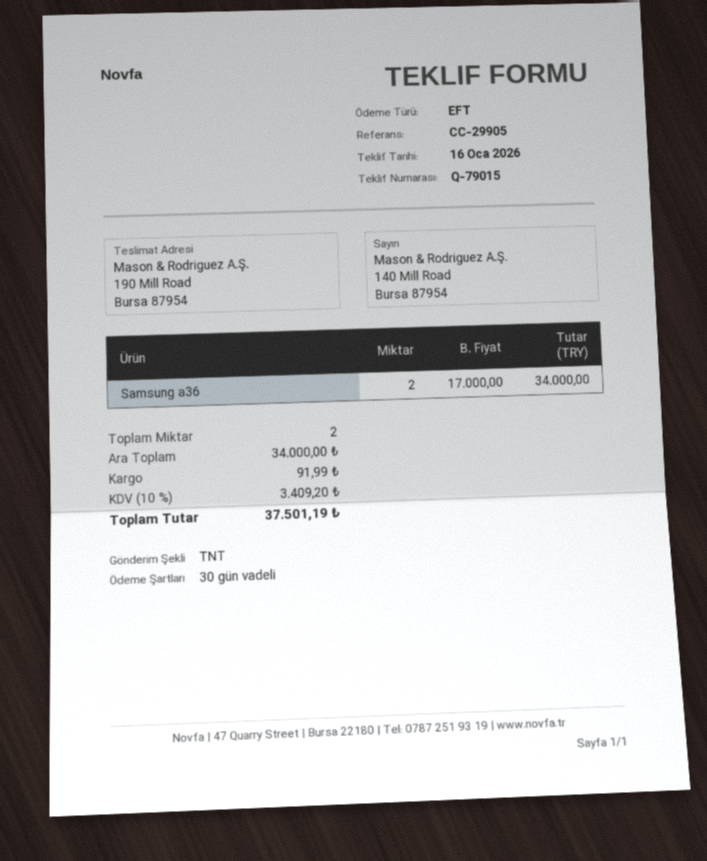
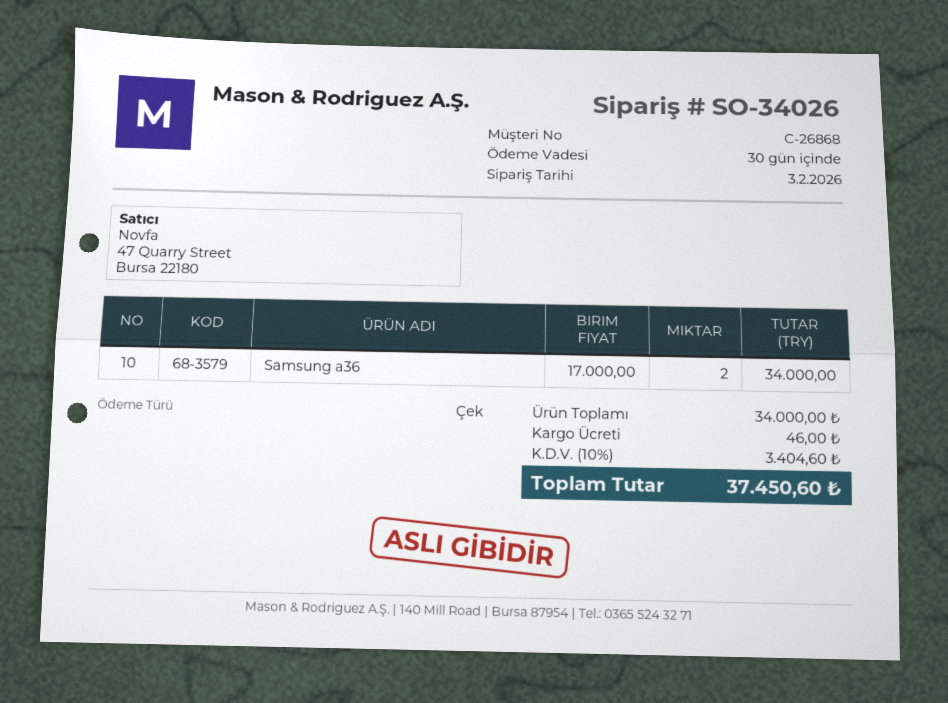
payment method: bank transfer -> cheque
shipping: 91.99 -> 46.00
tax: 10% = 3409.20 -> 10% = 3404.60
total: 37501.19 -> 37450.60

